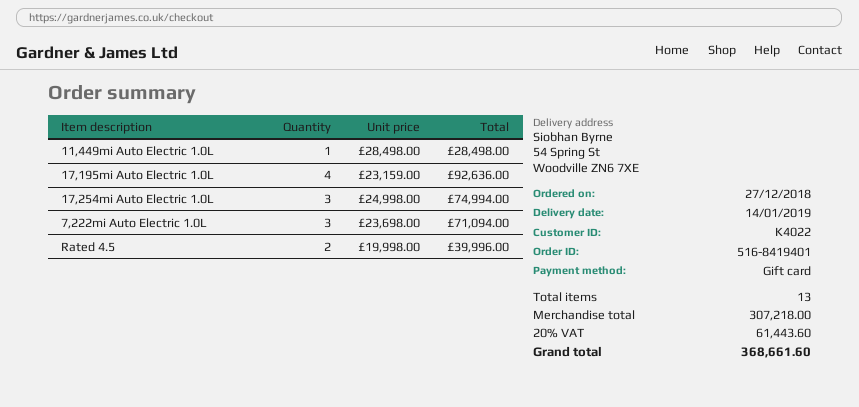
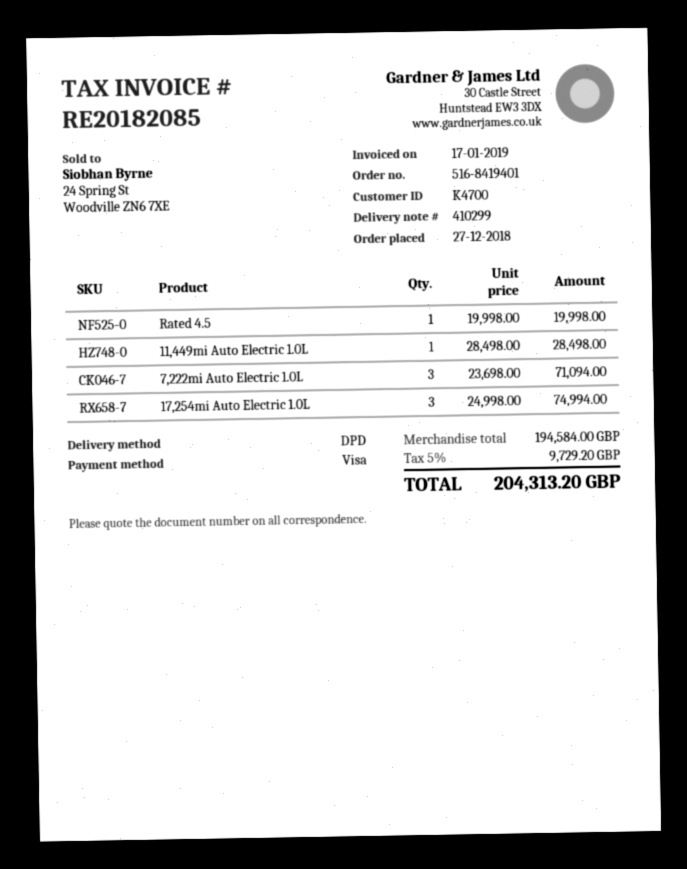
customer number: K4022 -> K4700
payment method: gift card -> Visa
17,195mi Auto Electric 1.0L: 4 x 23159.00 = 92636.00 -> none
Rated 4.5: 2 x 19998.00 = 39996.00 -> 1 x 19998.00 = 19998.00
subtotal: 307218.00 -> 194584.00
tax: 20% = 61443.60 -> 5% = 9729.20
total: 368661.60 -> 204313.20

